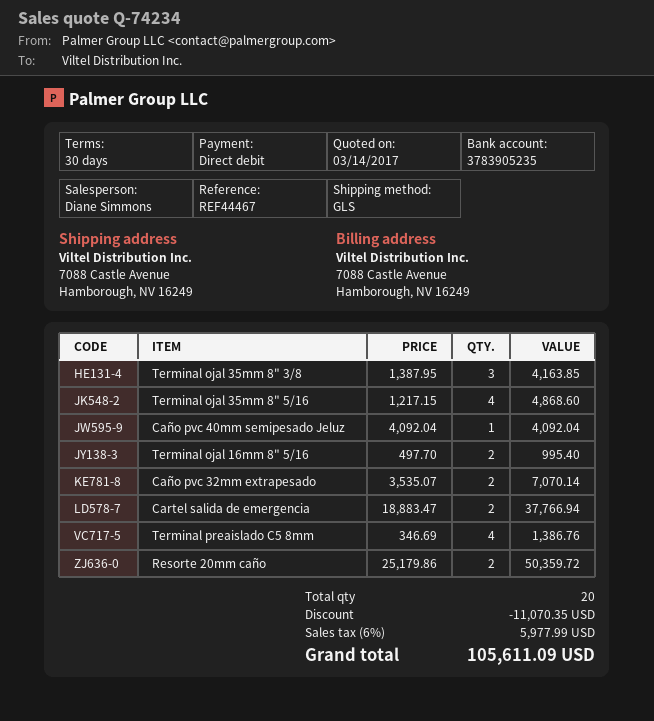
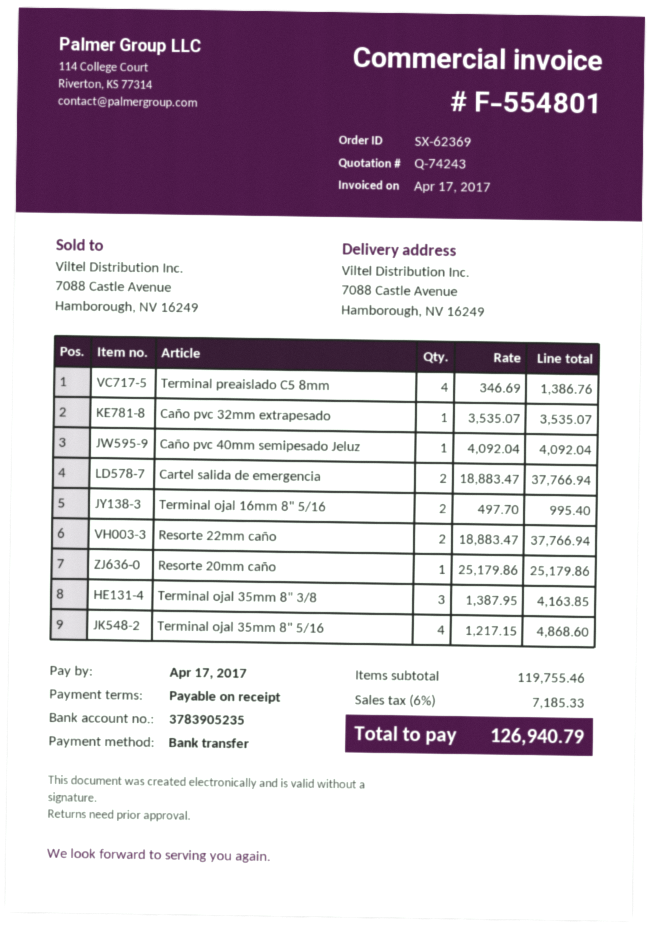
quote number: Q-74234 -> Q-74243
payment terms: 30 days -> on receipt
payment method: direct debit -> bank transfer
Caño pvc 32mm extrapesado: 2 x 3535.07 = 7070.14 -> 1 x 3535.07 = 3535.07
Resorte 20mm caño: 2 x 25179.86 = 50359.72 -> 1 x 25179.86 = 25179.86
Resorte 22mm caño: none -> 2 x 18883.47 = 37766.94
discount: 11070.35 -> none
tax: 6% = 5977.99 -> 6% = 7185.33
total: 105611.09 -> 126940.79

